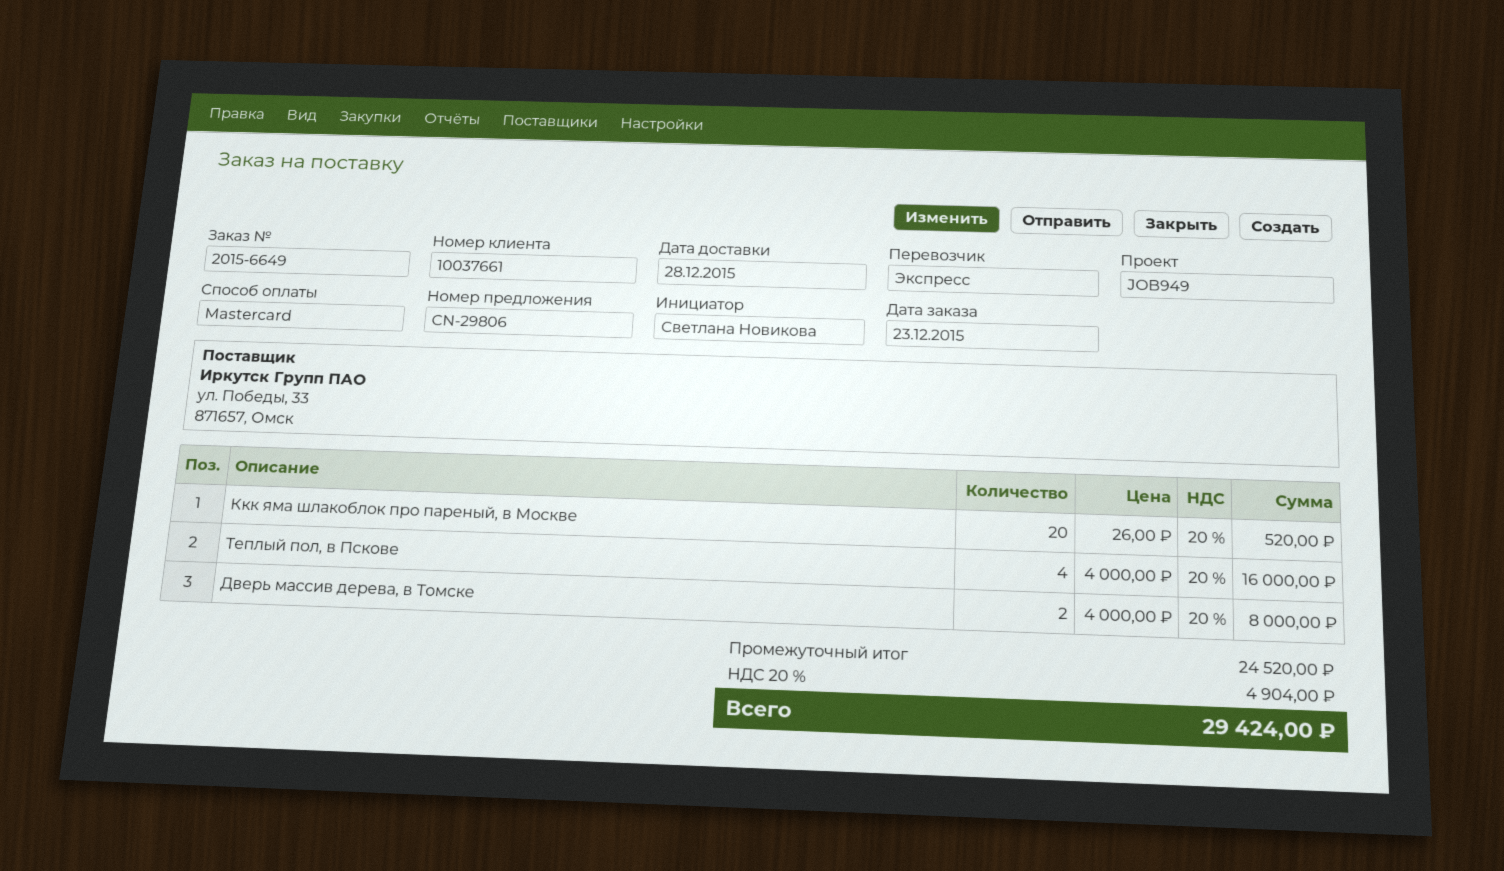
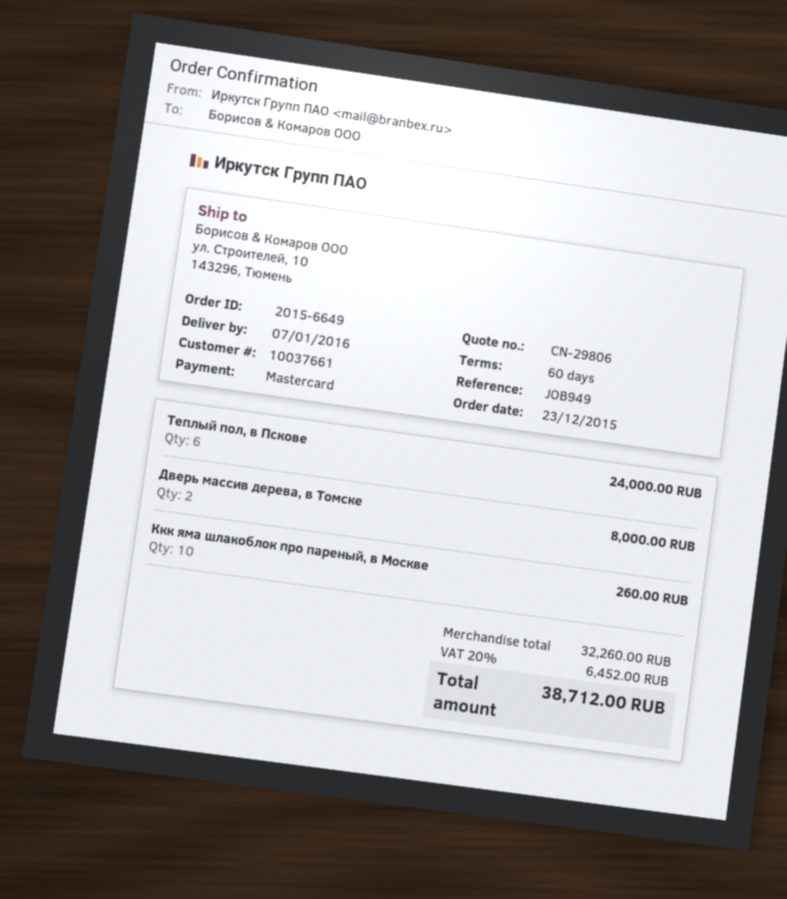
delivery date: 2015-12-28 -> 2016-01-07
Ккк яма шлакоблок про пареный, в Москве: 20 for 520.00 -> 10 for 260.00
Теплый пол, в Пскове: 4 for 16000.00 -> 6 for 24000.00
subtotal: 24520.00 -> 32260.00
tax: 20% = 4904.00 -> 20% = 6452.00
total: 29424.00 -> 38712.00

